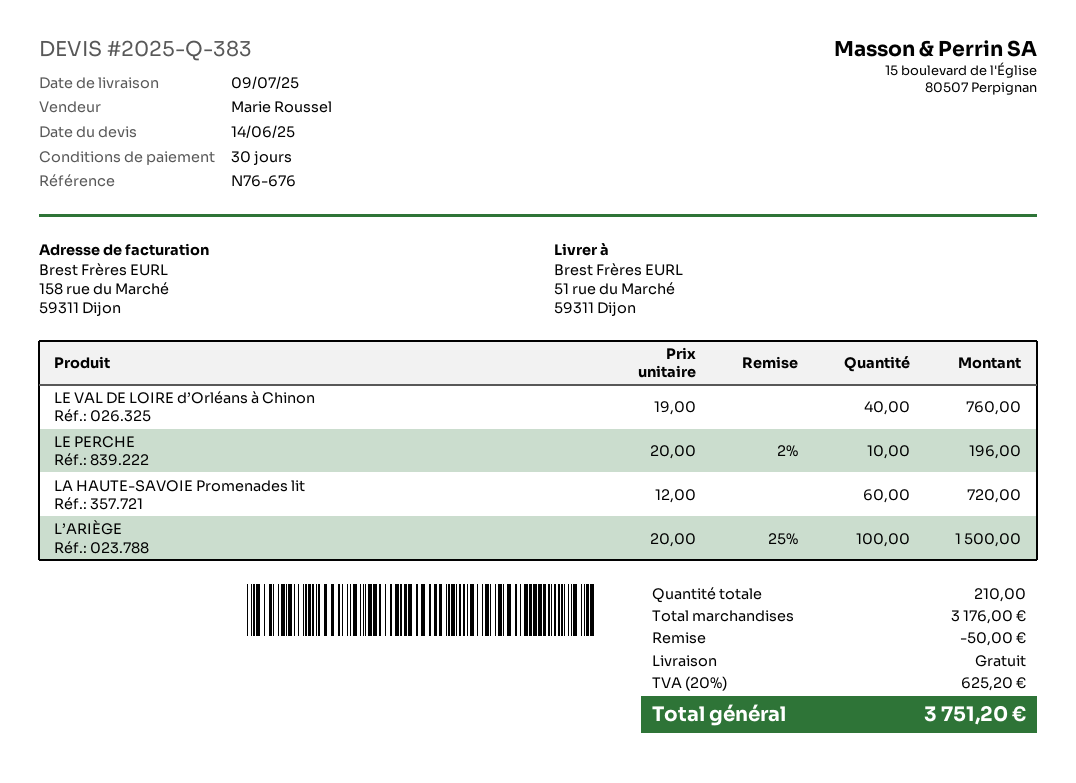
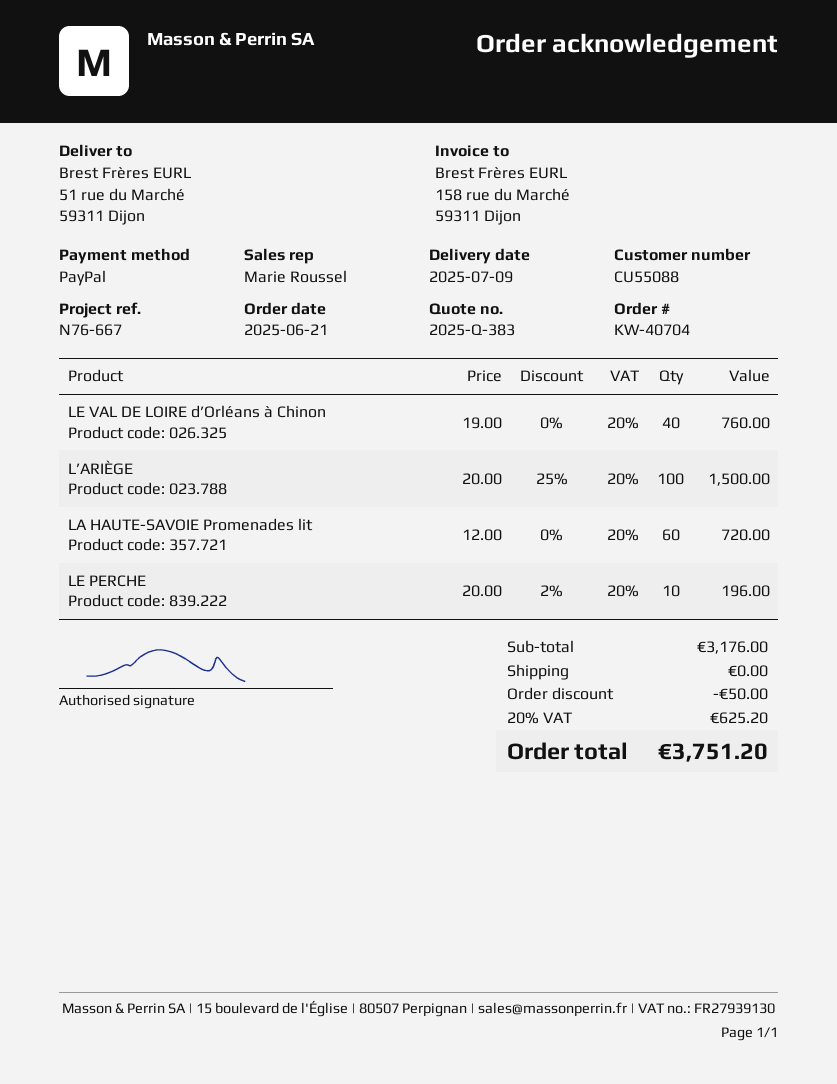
reference: N76-676 -> N76-667

